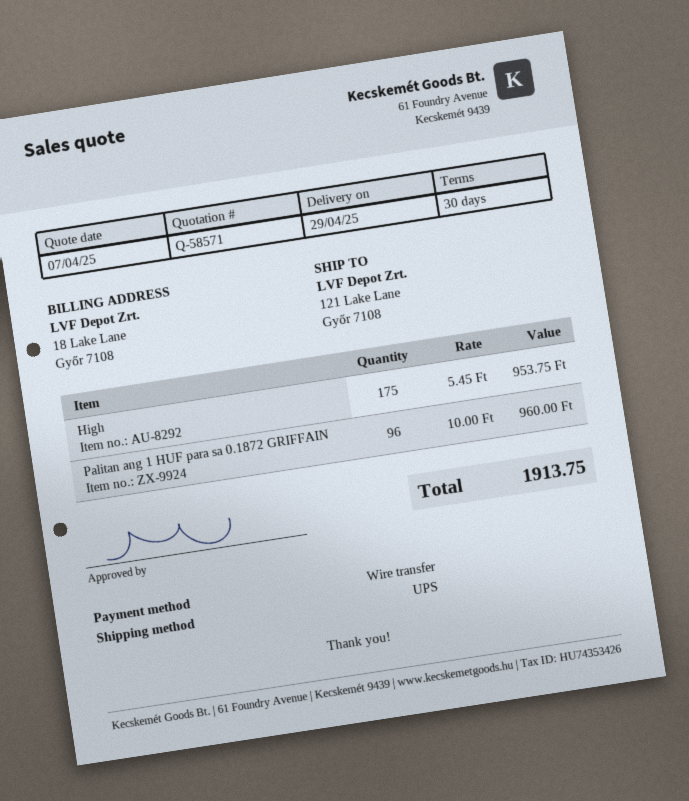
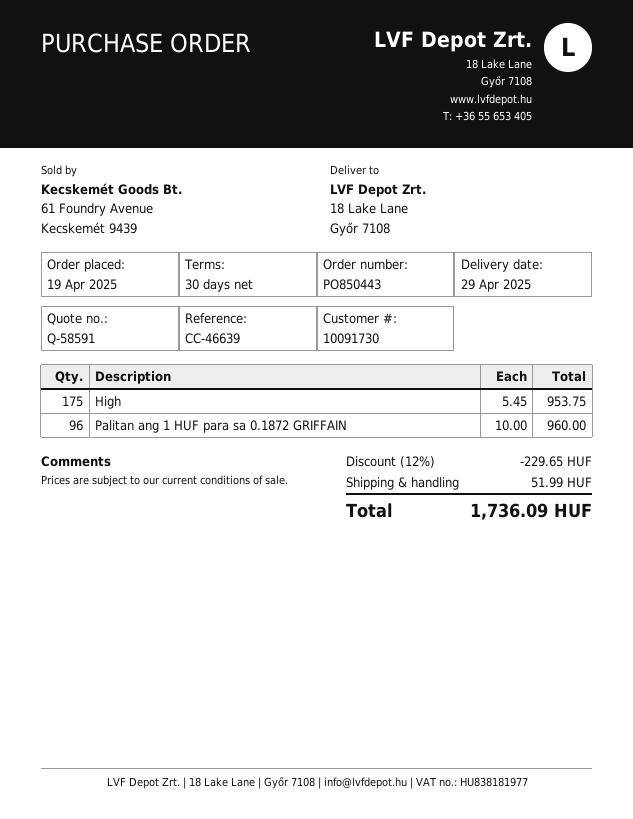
quote number: Q-58571 -> Q-58591
ship to: 121 Lake Lane, Győr 7108 -> 18 Lake Lane, Győr 7108
discount: none -> 12% = 229.65
shipping: none -> 51.99
total: 1913.75 -> 1736.09

